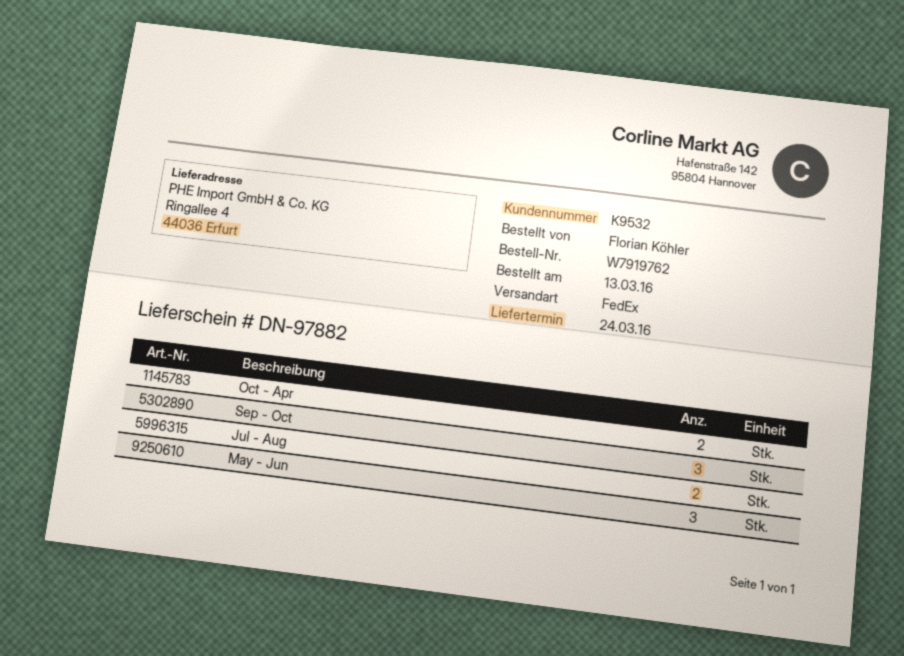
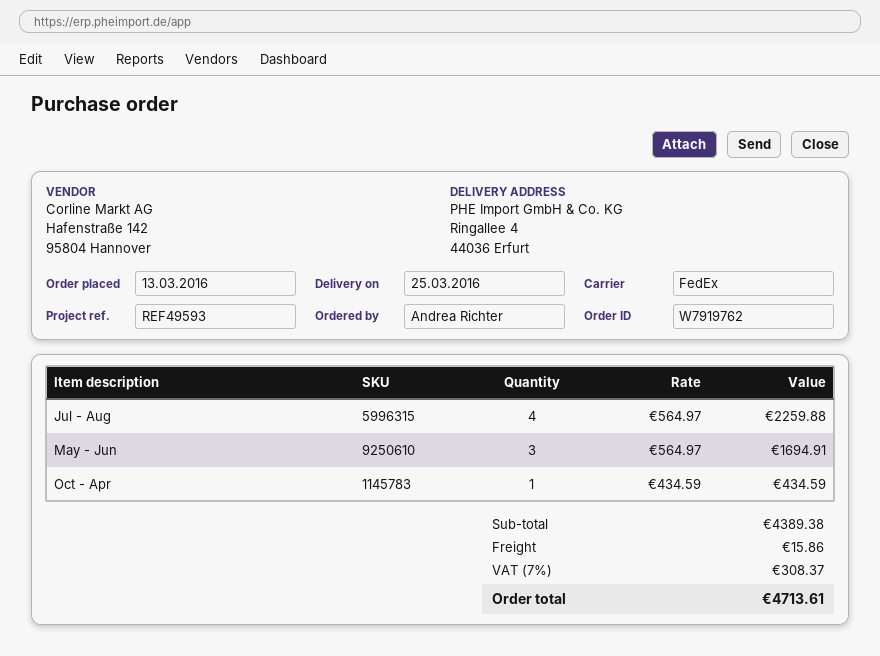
delivery date: 2016-03-24 -> 2016-03-25
ordered by: Florian Köhler -> Andrea Richter
Oct - Apr: 2 -> 1
Sep - Oct: 3 -> none
Jul - Aug: 2 -> 4

